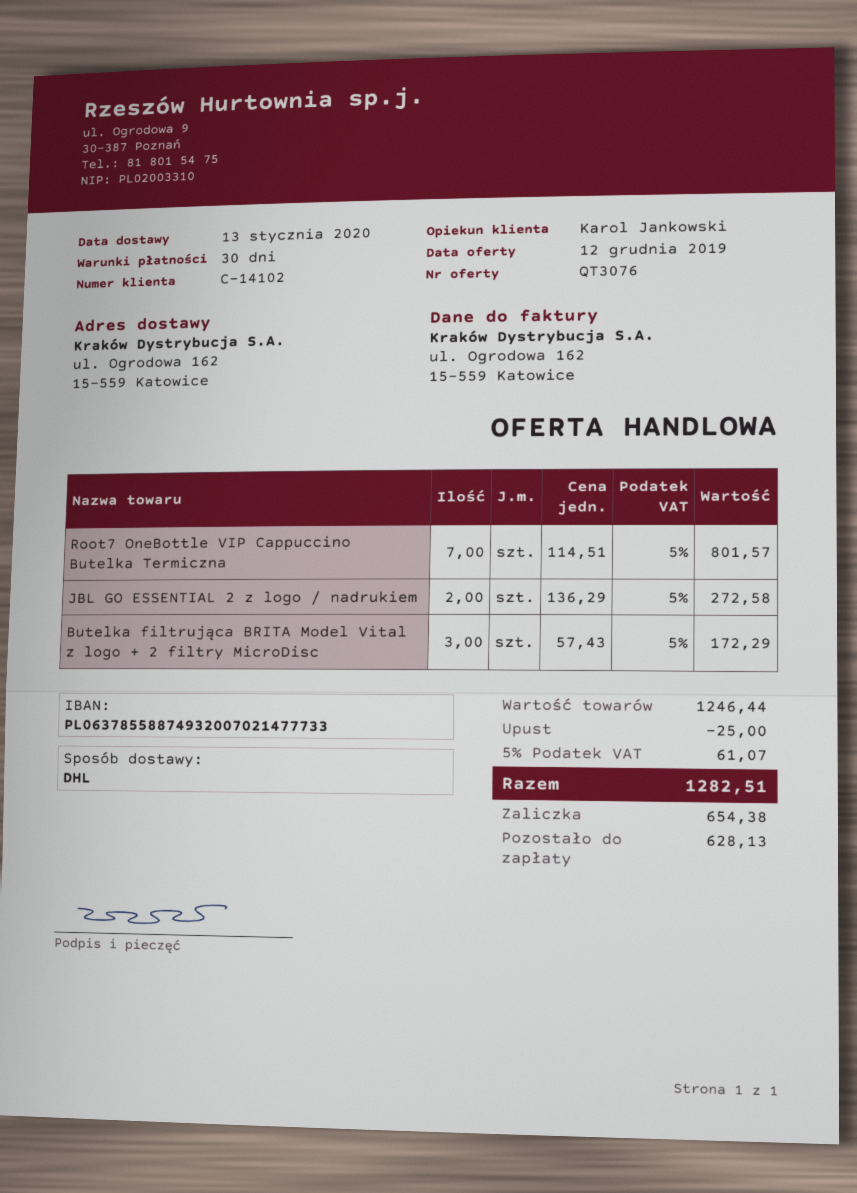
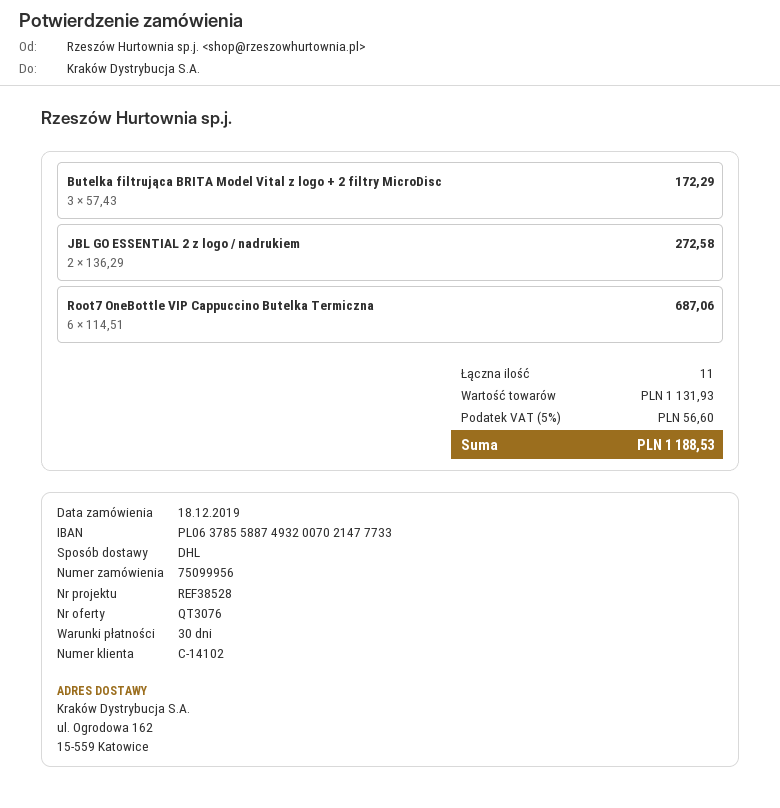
Root7 OneBottle VIP Cappuccino Butelka Termiczna: 7 x 114.51 = 801.57 -> 6 x 114.51 = 687.06
subtotal: 1246.44 -> 1131.93
discount: 25.00 -> none
tax: 5% = 61.07 -> 5% = 56.60
total: 1282.51 -> 1188.53

